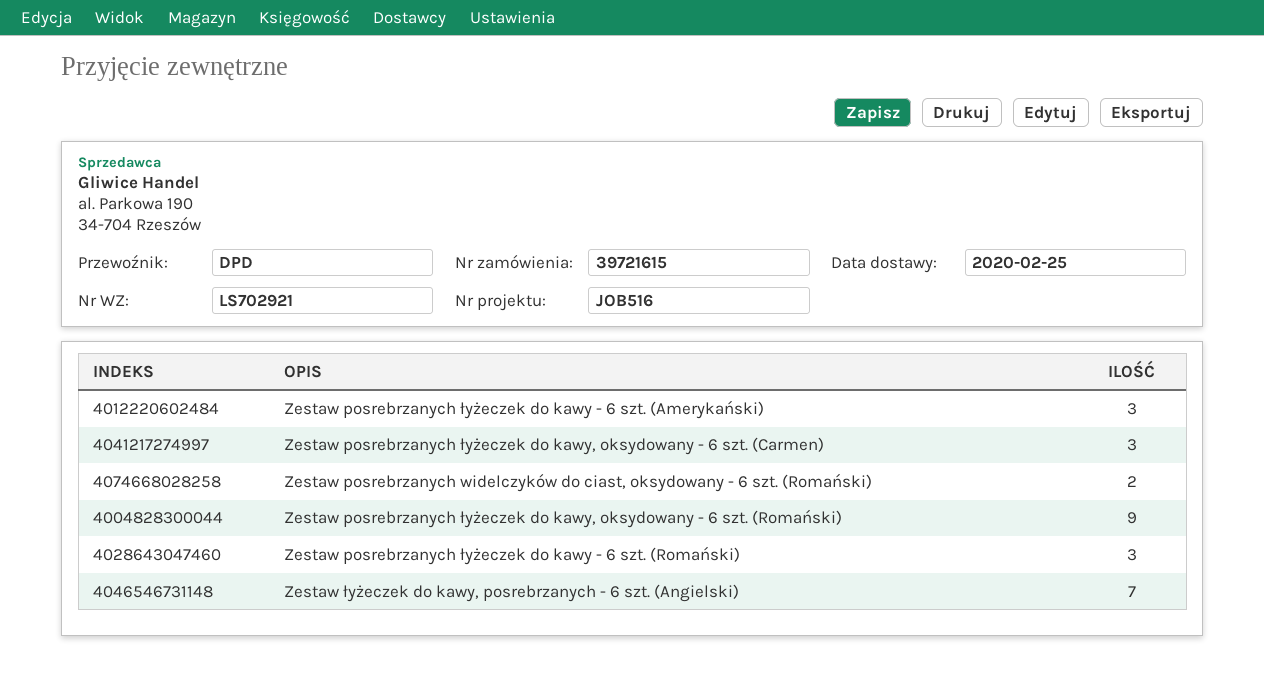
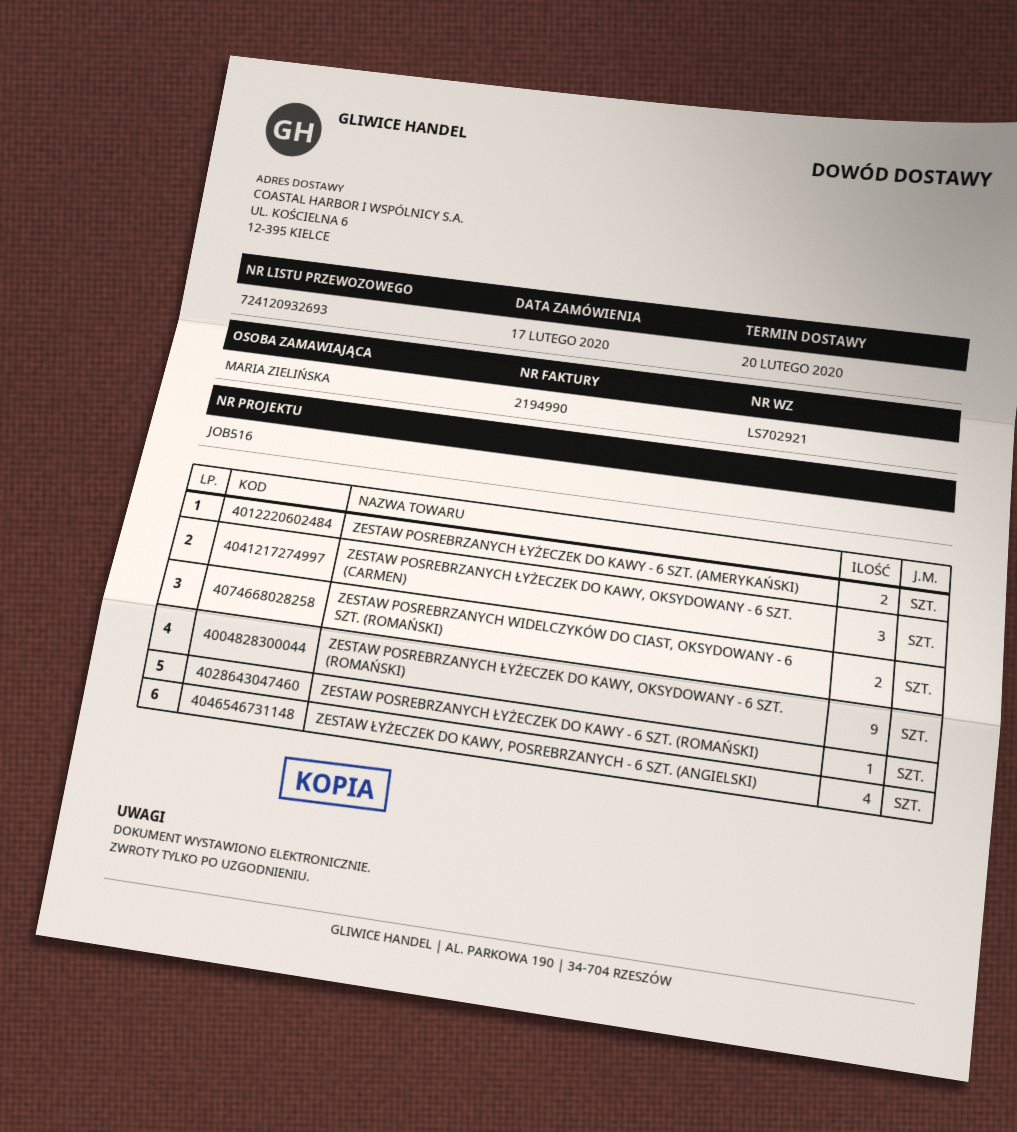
delivery date: 2020-02-25 -> 2020-02-20
Zestaw posrebrzanych łyżeczek do kawy - 6 szt. (Amerykański): 3 -> 2
Zestaw posrebrzanych łyżeczek do kawy - 6 szt. (Romański): 3 -> 1
Zestaw łyżeczek do kawy, posrebrzanych - 6 szt. (Angielski): 7 -> 4

